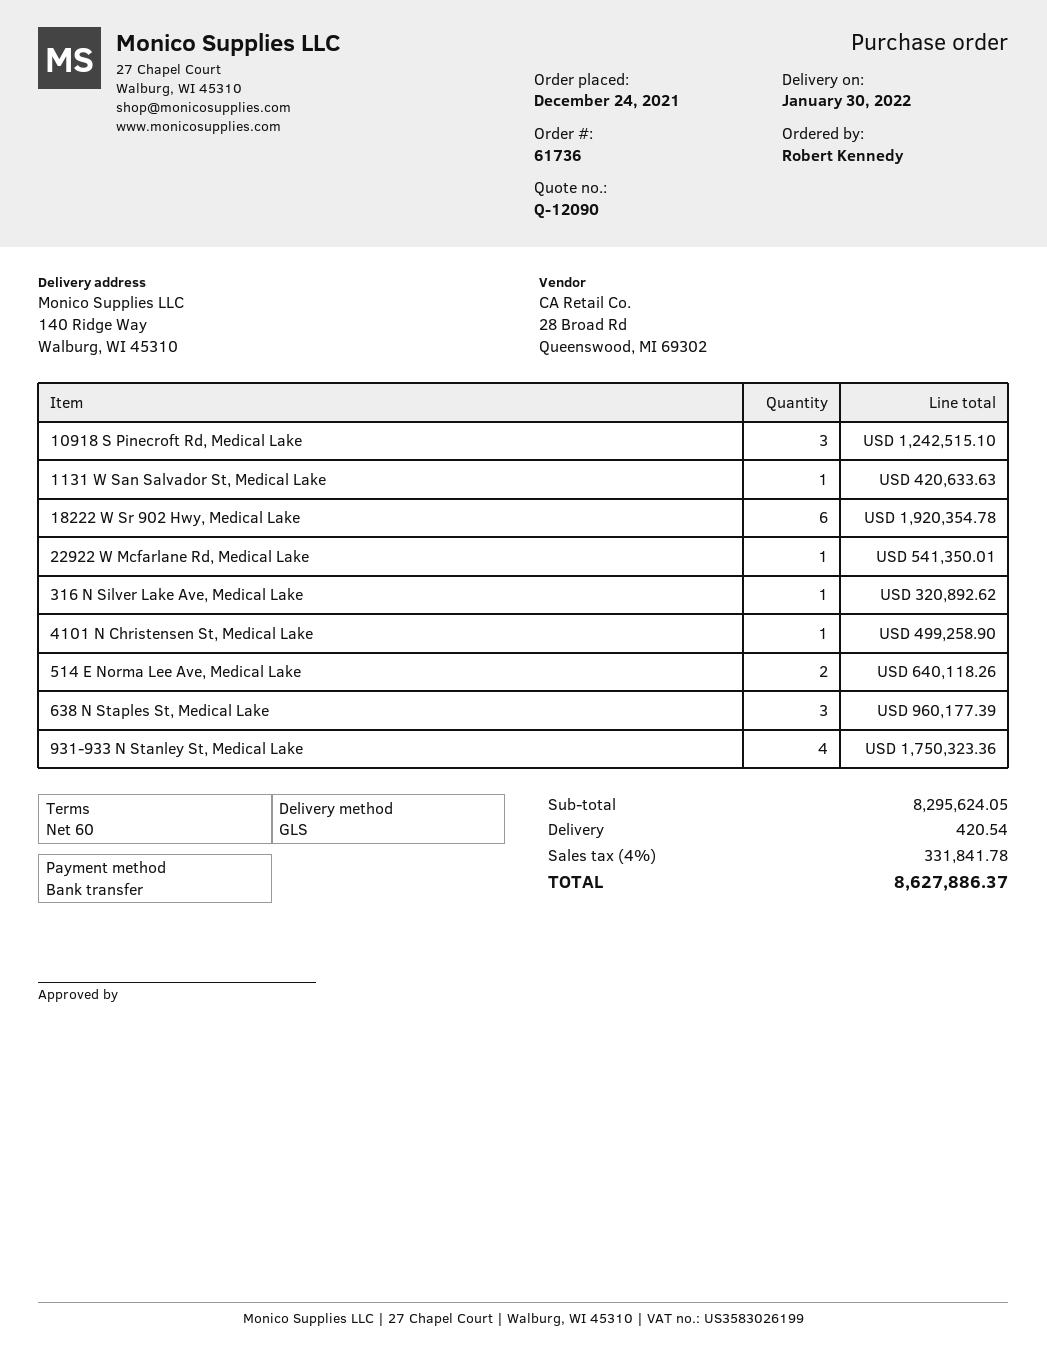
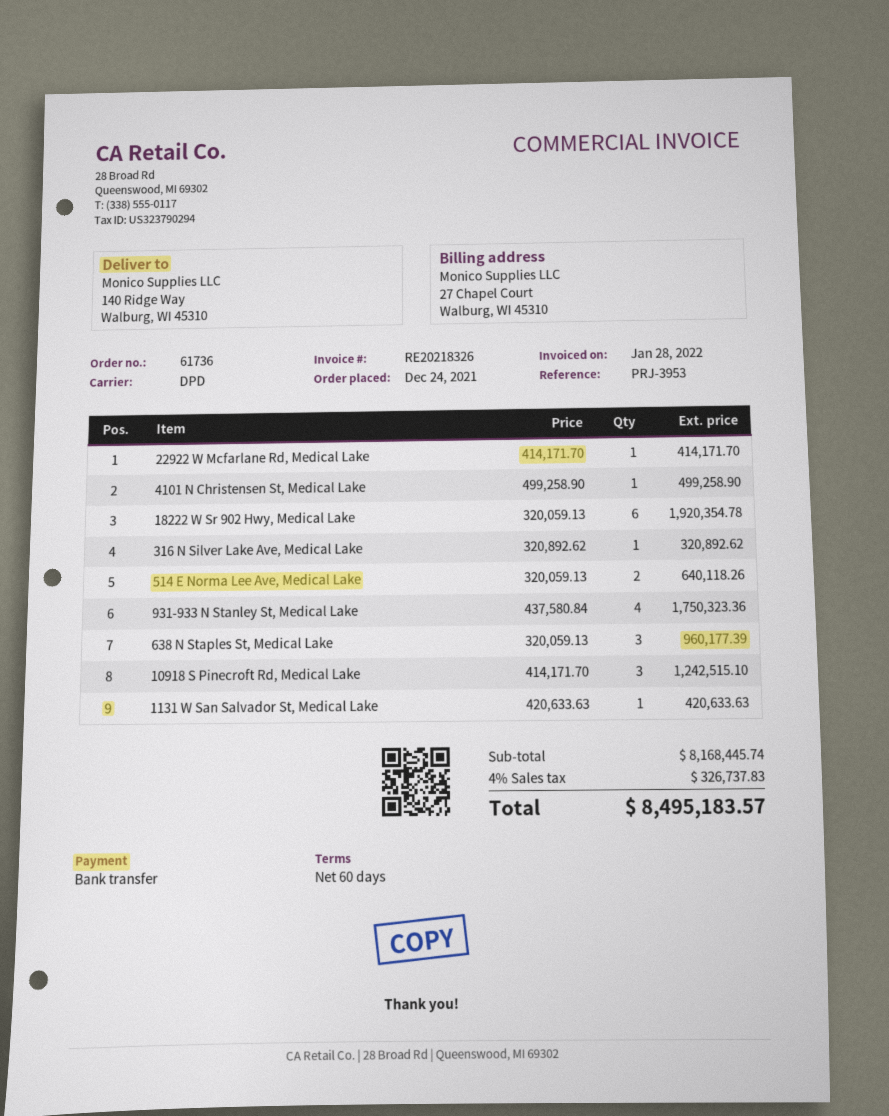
shipping method: GLS -> DPD
22922 W Mcfarlane Rd, Medical Lake: 1 for 541350.01 -> 1 for 414171.70
subtotal: 8295624.05 -> 8168445.74
shipping: 420.54 -> none
tax: 4% = 331841.78 -> 4% = 326737.83
total: 8627886.37 -> 8495183.57

